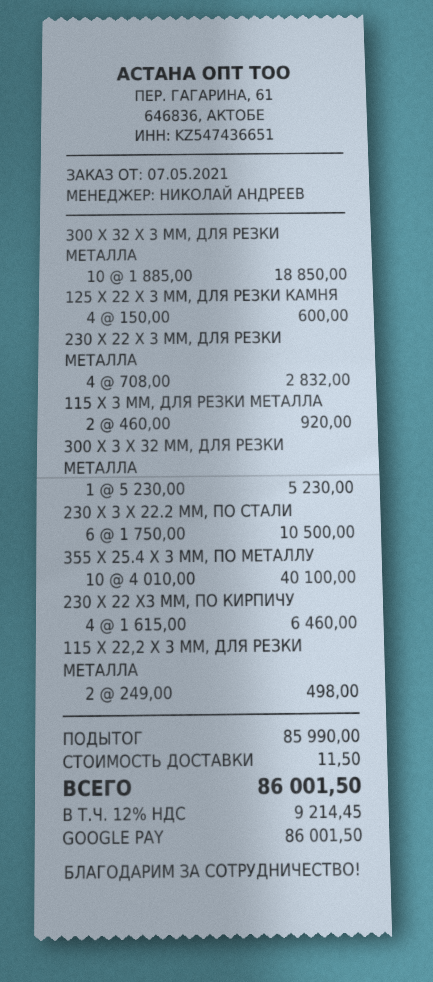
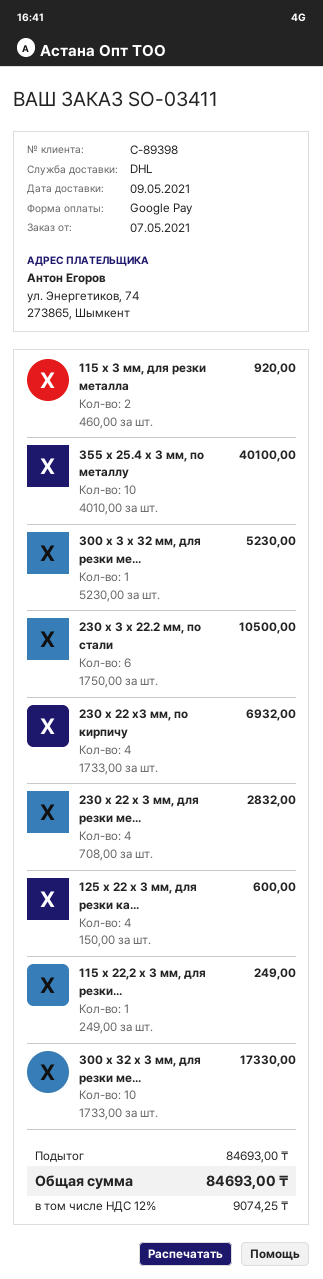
300 Х 32 Х 3 ММ, ДЛЯ РЕЗКИ МЕТАЛЛА: 10 x 1885.00 = 18850.00 -> 10 x 1733.00 = 17330.00
230 Х 22 X3 ММ, ПО КИРПИЧУ: 4 x 1615.00 = 6460.00 -> 4 x 1733.00 = 6932.00
115 X 22,2 X 3 ММ, ДЛЯ РЕЗКИ МЕТАЛЛА: 2 x 249.00 = 498.00 -> 1 x 249.00 = 249.00
subtotal: 85990.00 -> 84693.00
shipping: 11.50 -> none
tax: 12% = 9214.45 -> 12% = 9074.25
total: 86001.50 -> 84693.00

